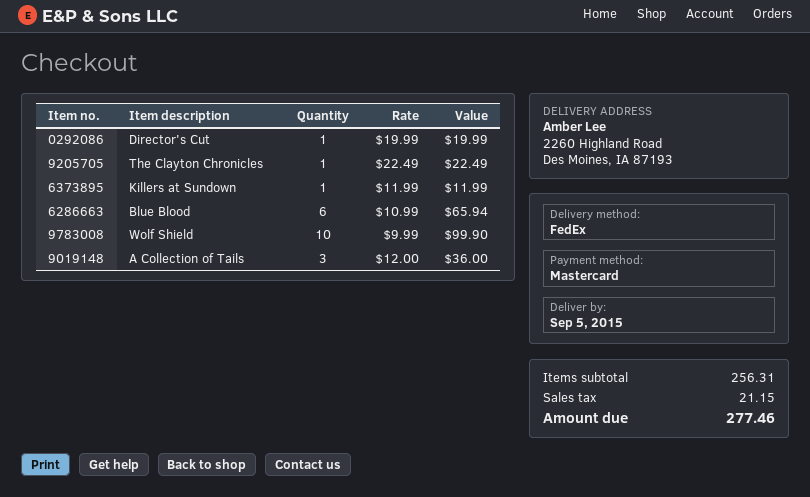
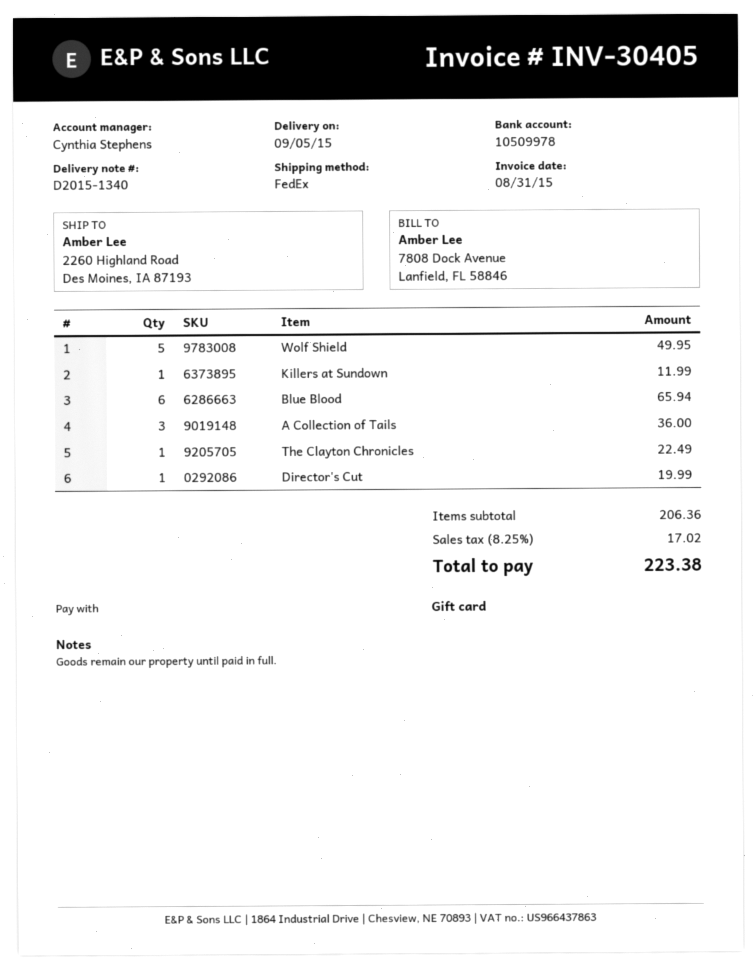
payment method: Mastercard -> gift card
Wolf Shield: 10 for 99.90 -> 5 for 49.95
subtotal: 256.31 -> 206.36
tax: 21.15 -> 17.02
total: 277.46 -> 223.38

